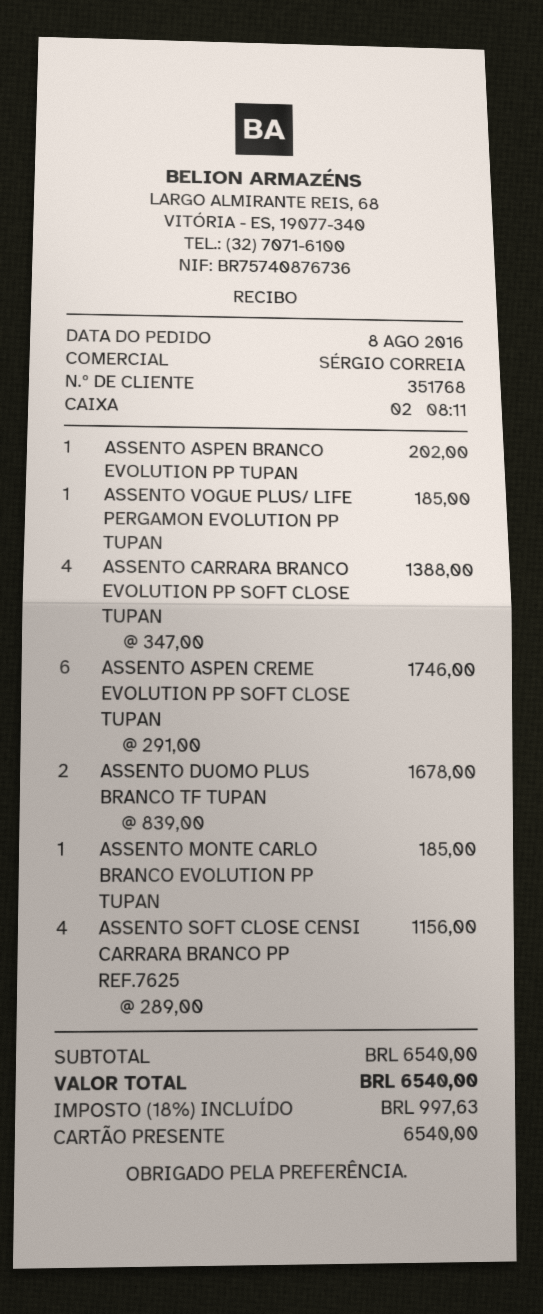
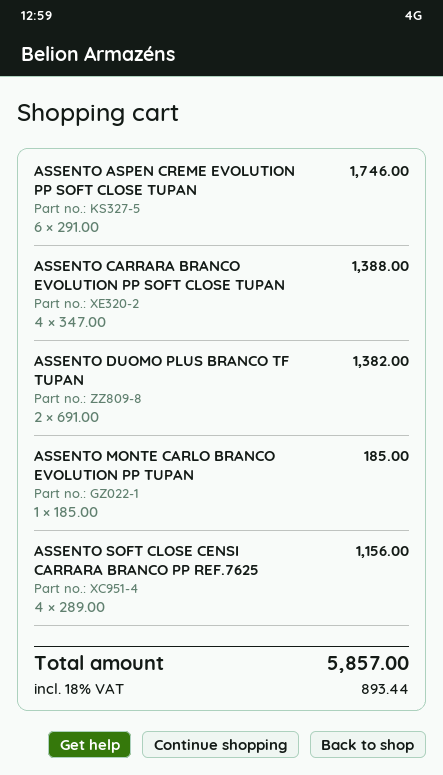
ASSENTO ASPEN BRANCO EVOLUTION PP TUPAN: 1 x 202.00 = 202.00 -> none
ASSENTO VOGUE PLUS/ LIFE PERGAMON EVOLUTION PP TUPAN: 1 x 185.00 = 185.00 -> none
ASSENTO DUOMO PLUS BRANCO TF TUPAN: 2 x 839.00 = 1678.00 -> 2 x 691.00 = 1382.00
tax: 18% = 997.63 -> 18% = 893.44
total: 6540.00 -> 5857.00

